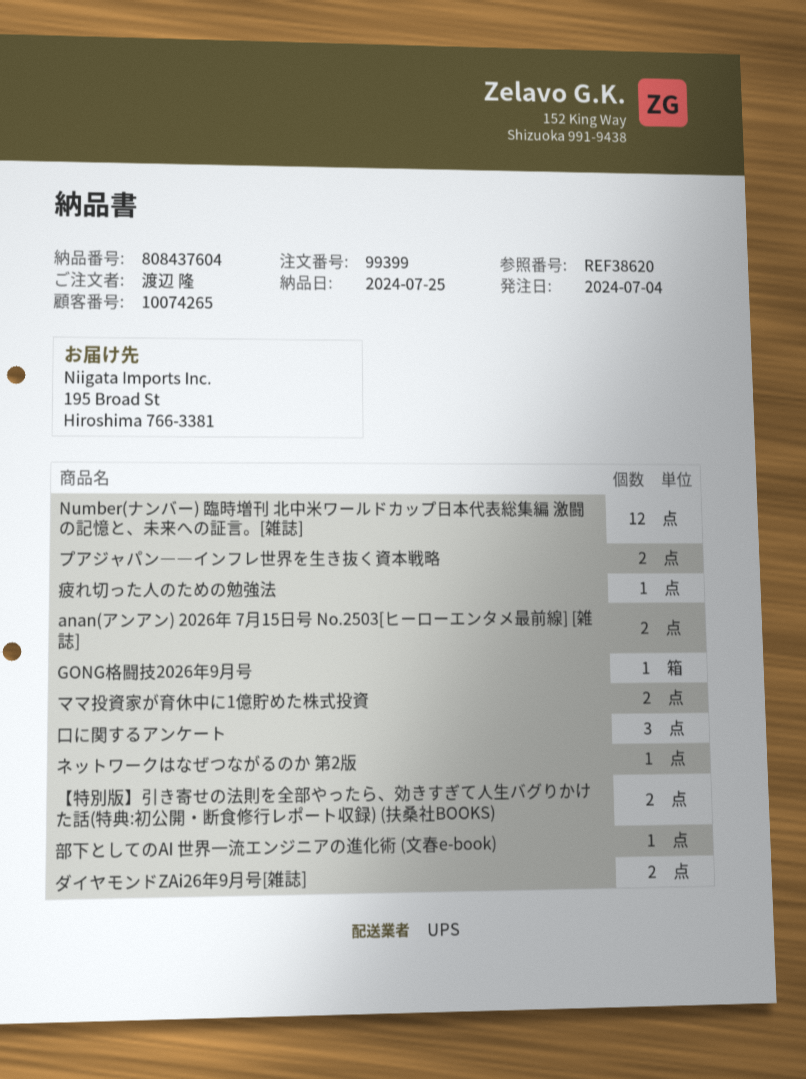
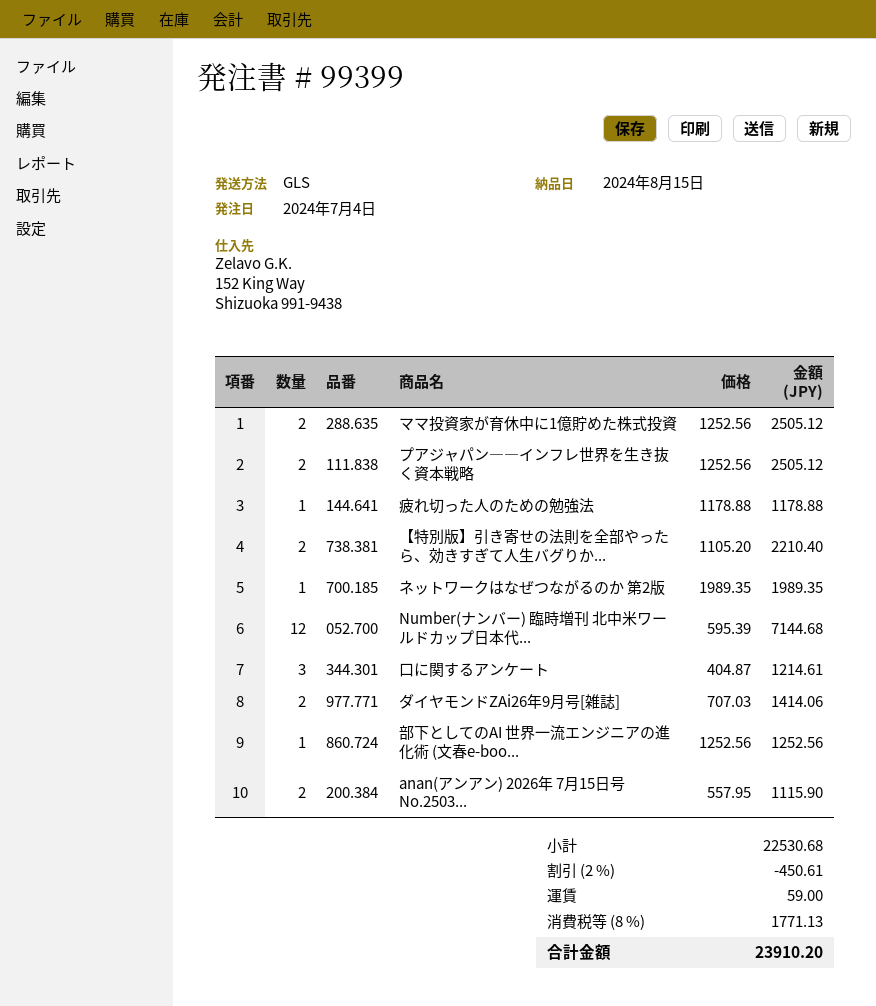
delivery date: 2024-07-25 -> 2024-08-15
shipping method: UPS -> GLS
GONG格闘技2026年9月号: 1 -> none

